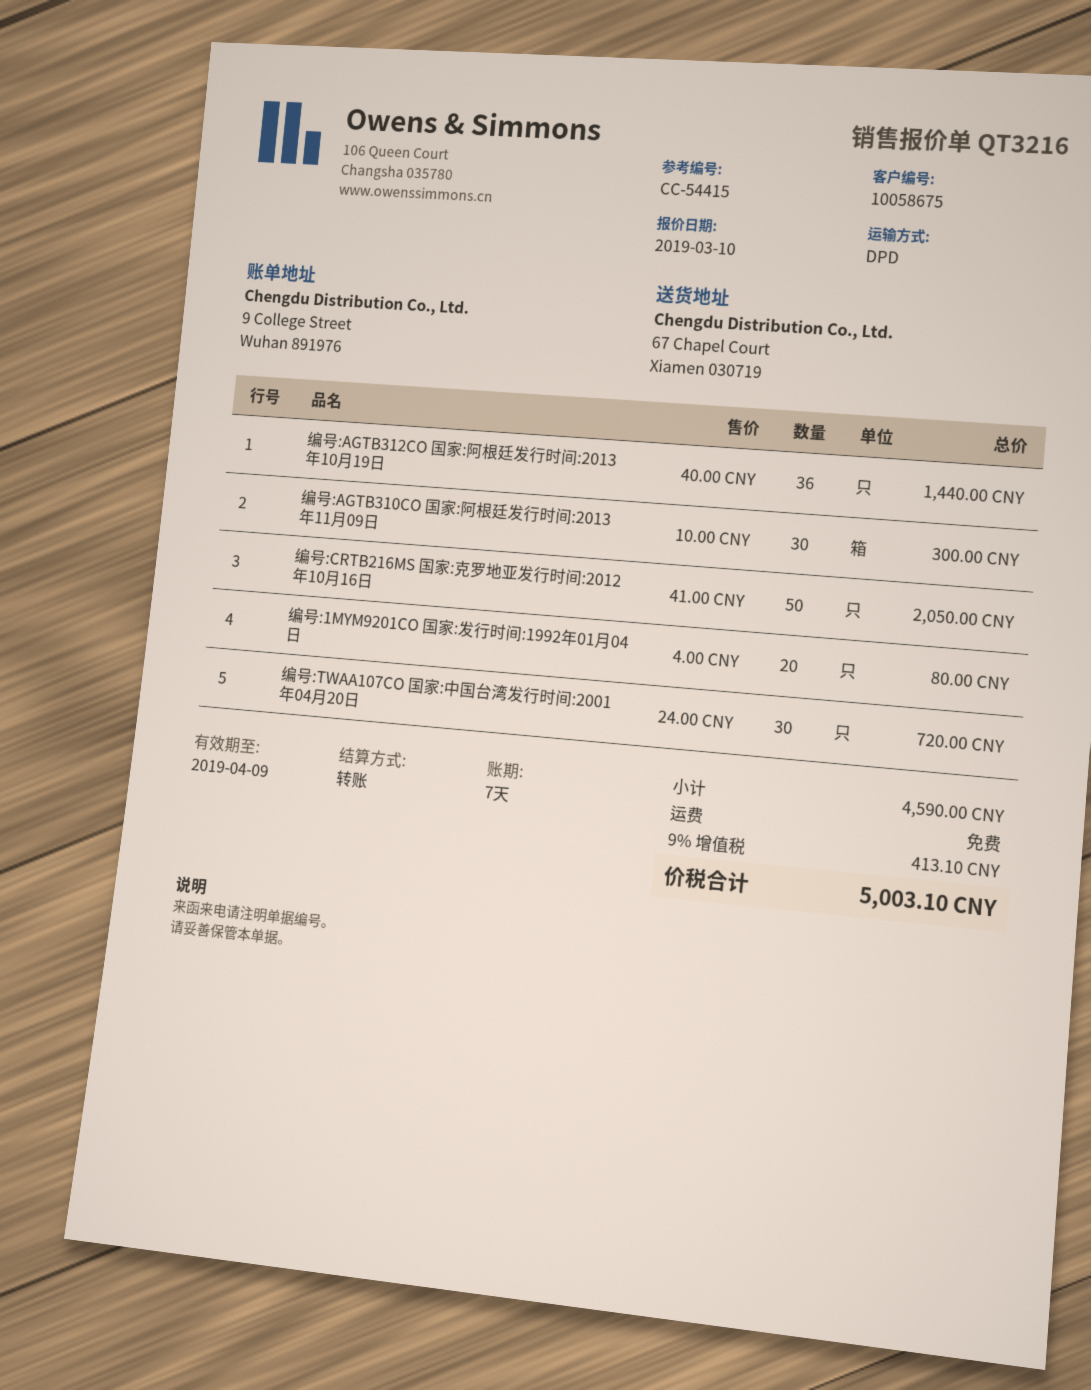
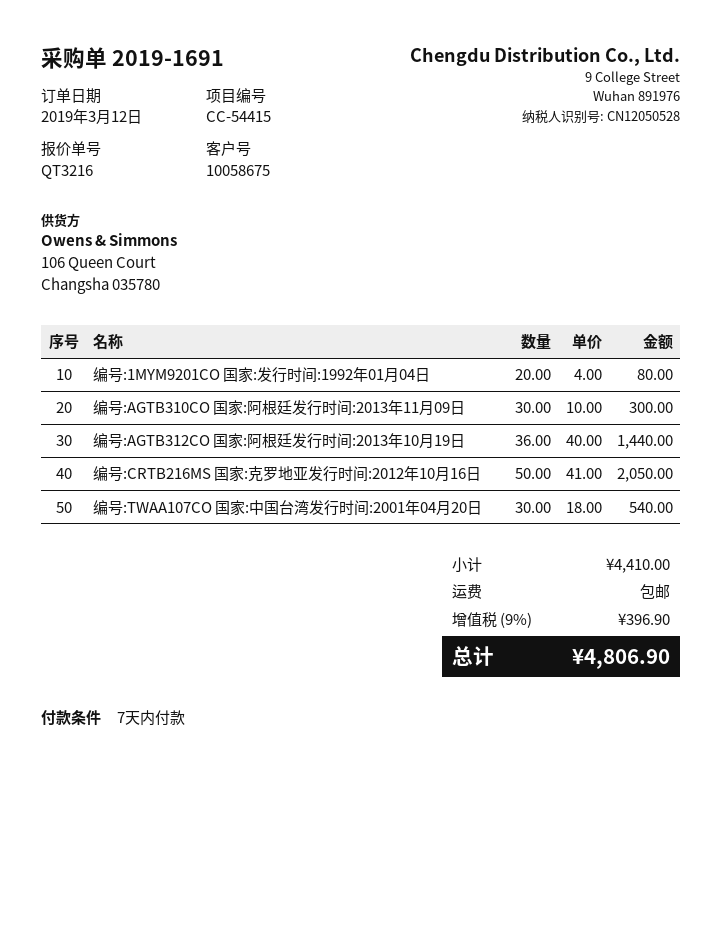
编号:TWAA107CO 国家:中国台湾发行时间:2001年04月20日: 30 x 24.00 = 720.00 -> 30 x 18.00 = 540.00
subtotal: 4590.00 -> 4410.00
tax: 9% = 413.10 -> 9% = 396.90
total: 5003.10 -> 4806.90

